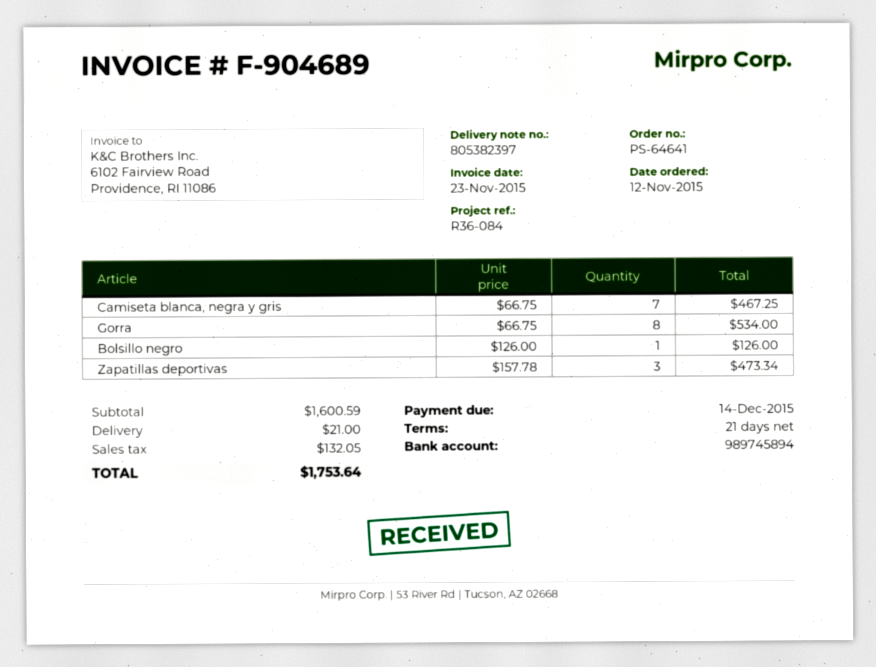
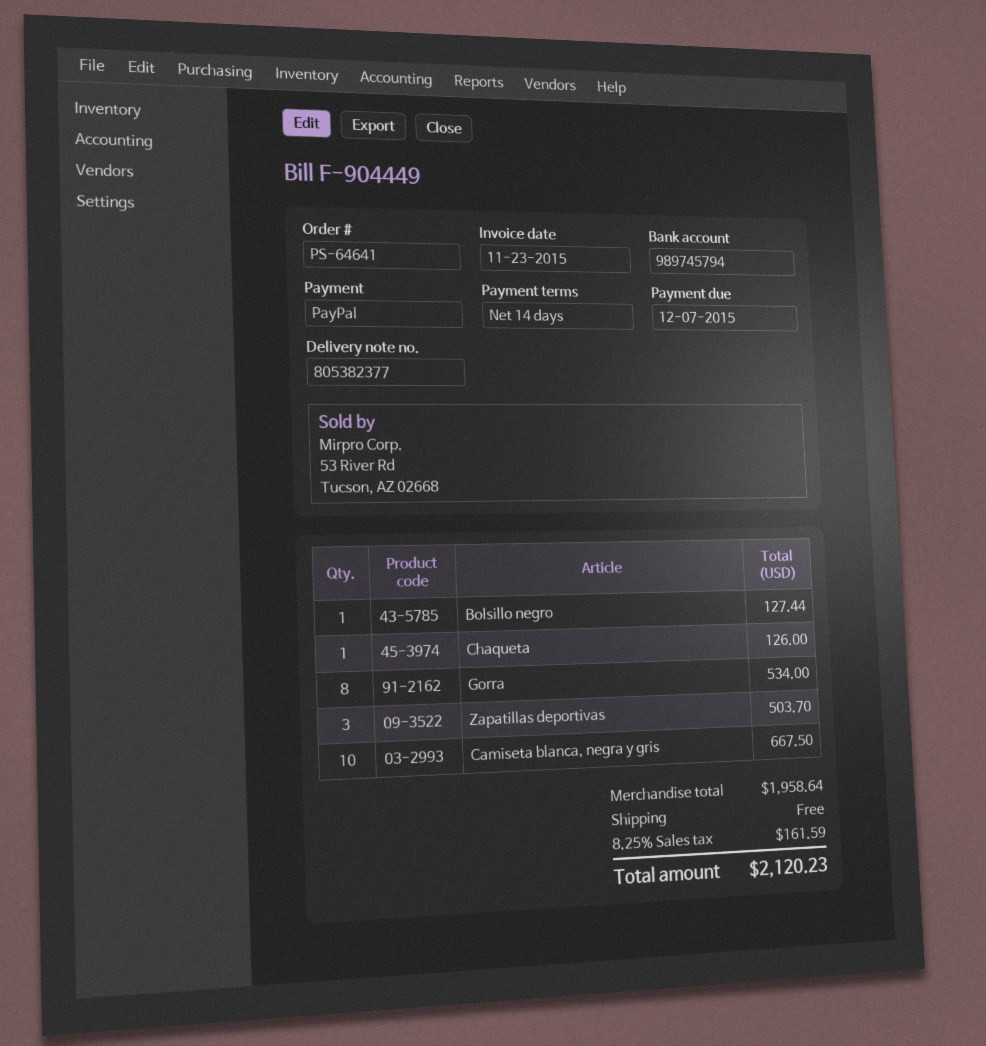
delivery note number: 805382397 -> 805382377
invoice number: F-904689 -> F-904449
payment terms: 21 days -> 14 days
due date: 2015-12-14 -> 2015-12-07
bank account: 989745894 -> 989745794
Camiseta blanca, negra y gris: 7 for 467.25 -> 10 for 667.50
Bolsillo negro: 1 for 126.00 -> 1 for 127.44
Zapatillas deportivas: 3 for 473.34 -> 3 for 503.70
Chaqueta: none -> 1 for 126.00
subtotal: 1600.59 -> 1958.64
shipping: 21.00 -> 0.00
tax: 132.05 -> 161.59
total: 1753.64 -> 2120.23

